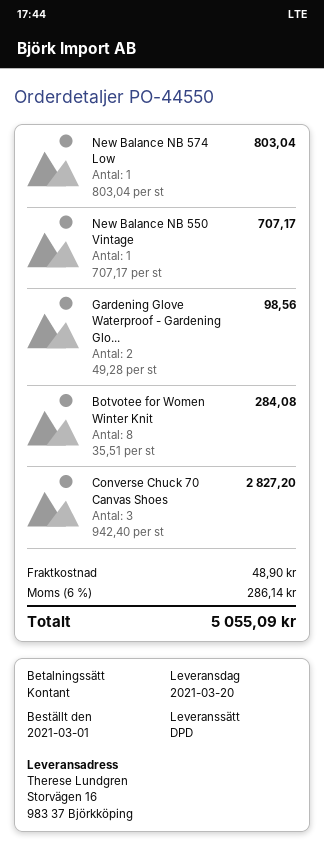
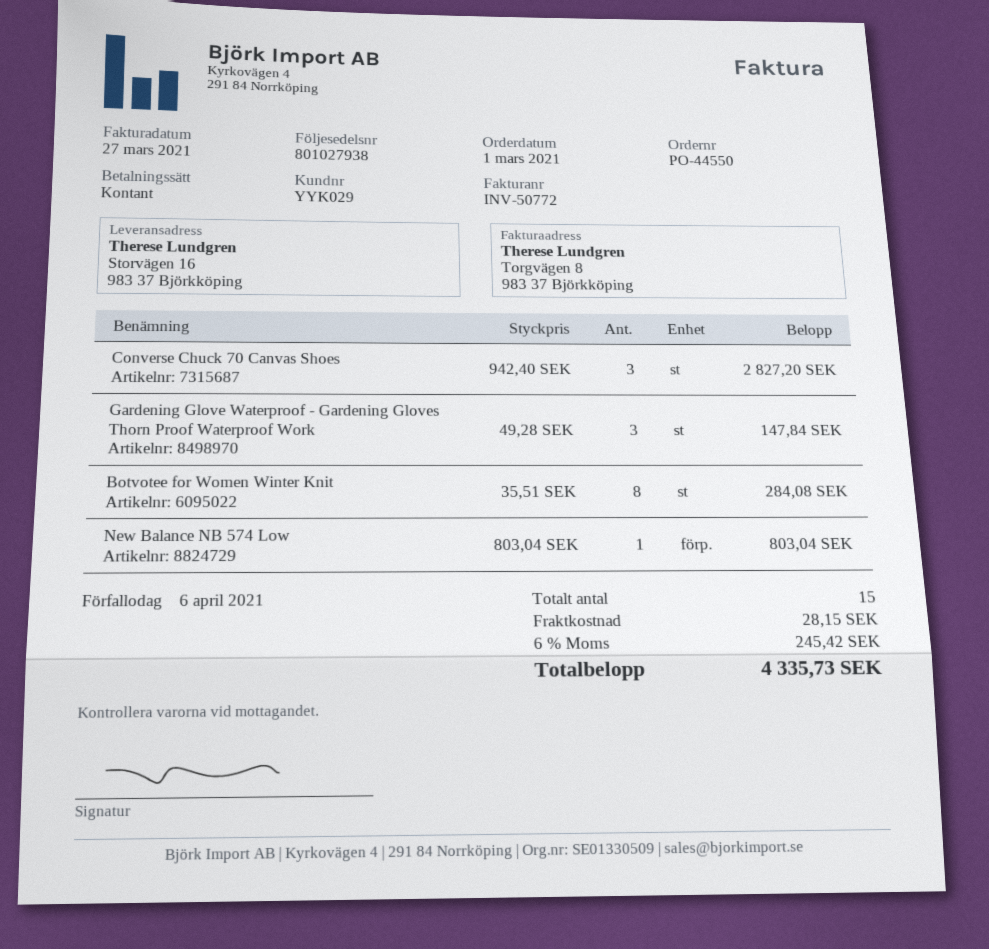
New Balance NB 550 Vintage: 1 x 707.17 = 707.17 -> none
Gardening Glove Waterproof - Gardening Glo...: 2 x 49.28 = 98.56 -> 3 x 49.28 = 147.84
shipping: 48.90 -> 28.15
tax: 6% = 286.14 -> 6% = 245.42
total: 5055.09 -> 4335.73

